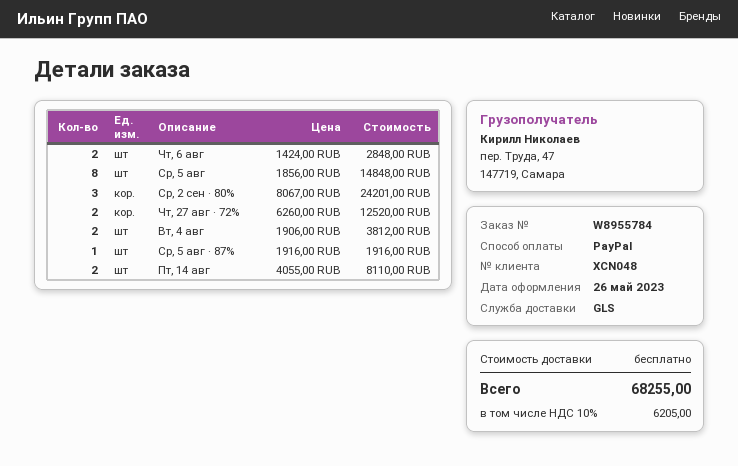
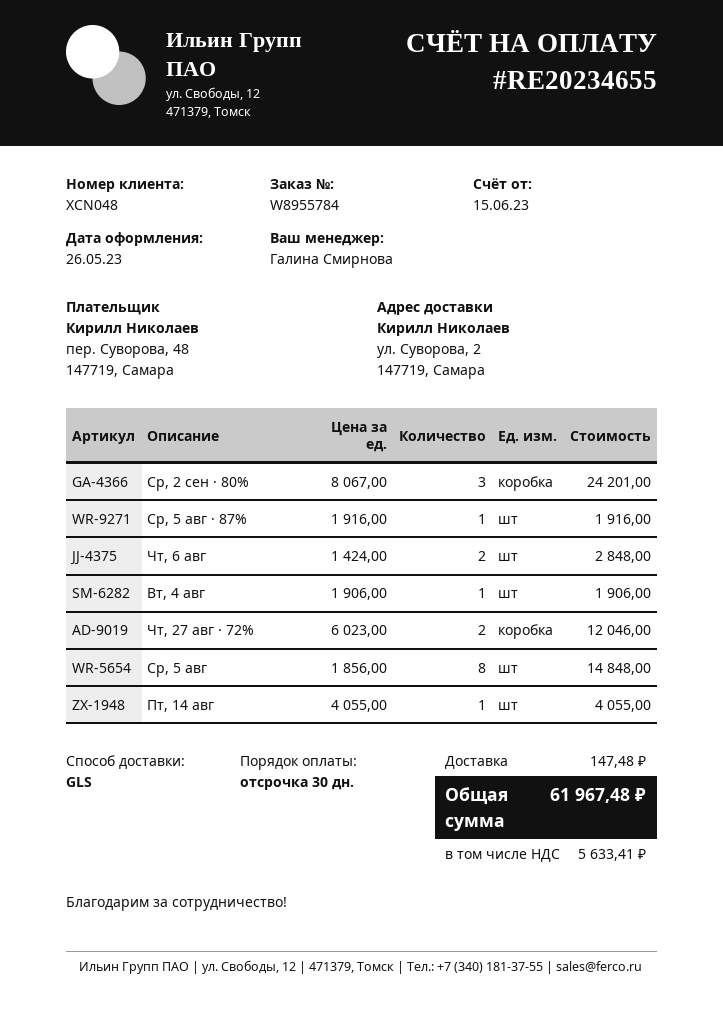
ship to: пер. Труда, 47, 147719, Самара -> ул. Суворова, 2, 147719, Самара
Чт, 27 авг · 72%: 2 x 6260.00 = 12520.00 -> 2 x 6023.00 = 12046.00
Вт, 4 авг: 2 x 1906.00 = 3812.00 -> 1 x 1906.00 = 1906.00
Пт, 14 авг: 2 x 4055.00 = 8110.00 -> 1 x 4055.00 = 4055.00
shipping: 0.00 -> 147.48
tax: 6205.00 -> 5633.41
total: 68255.00 -> 61967.48

